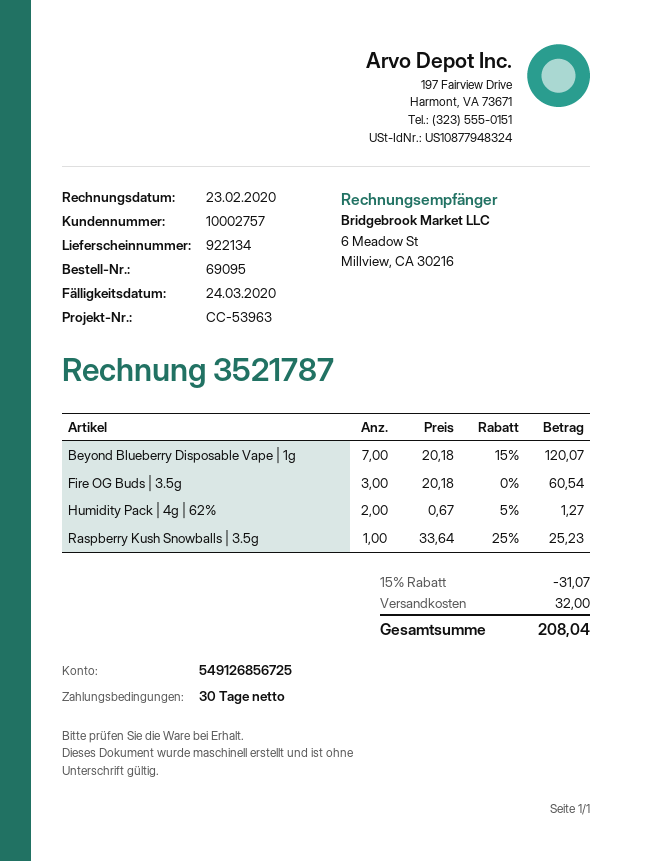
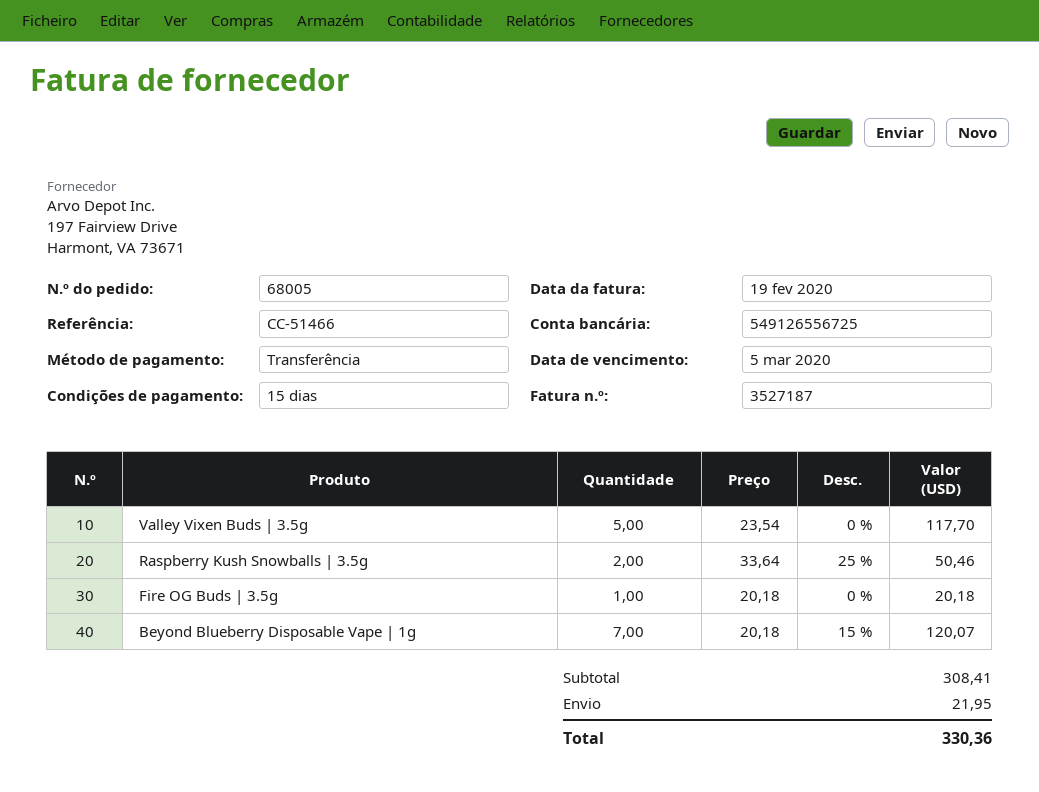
order number: 69095 -> 68005
invoice number: 3521787 -> 3527187
invoice date: 2020-02-23 -> 2020-02-19
payment terms: 30 days -> 15 days
due date: 2020-03-24 -> 2020-03-05
reference: CC-53963 -> CC-51466
bank account: 549126856725 -> 549126556725
Fire OG Buds | 3.5g: 3 x 20.18 = 60.54 -> 1 x 20.18 = 20.18
Humidity Pack | 4g | 62%: 2 x 0.67 - 5% = 1.27 -> none
Raspberry Kush Snowballs | 3.5g: 1 x 33.64 - 25% = 25.23 -> 2 x 33.64 - 25% = 50.46
Valley Vixen Buds | 3.5g: none -> 5 x 23.54 = 117.70
discount: 15% = 31.07 -> none
shipping: 32.00 -> 21.95
total: 208.04 -> 330.36

